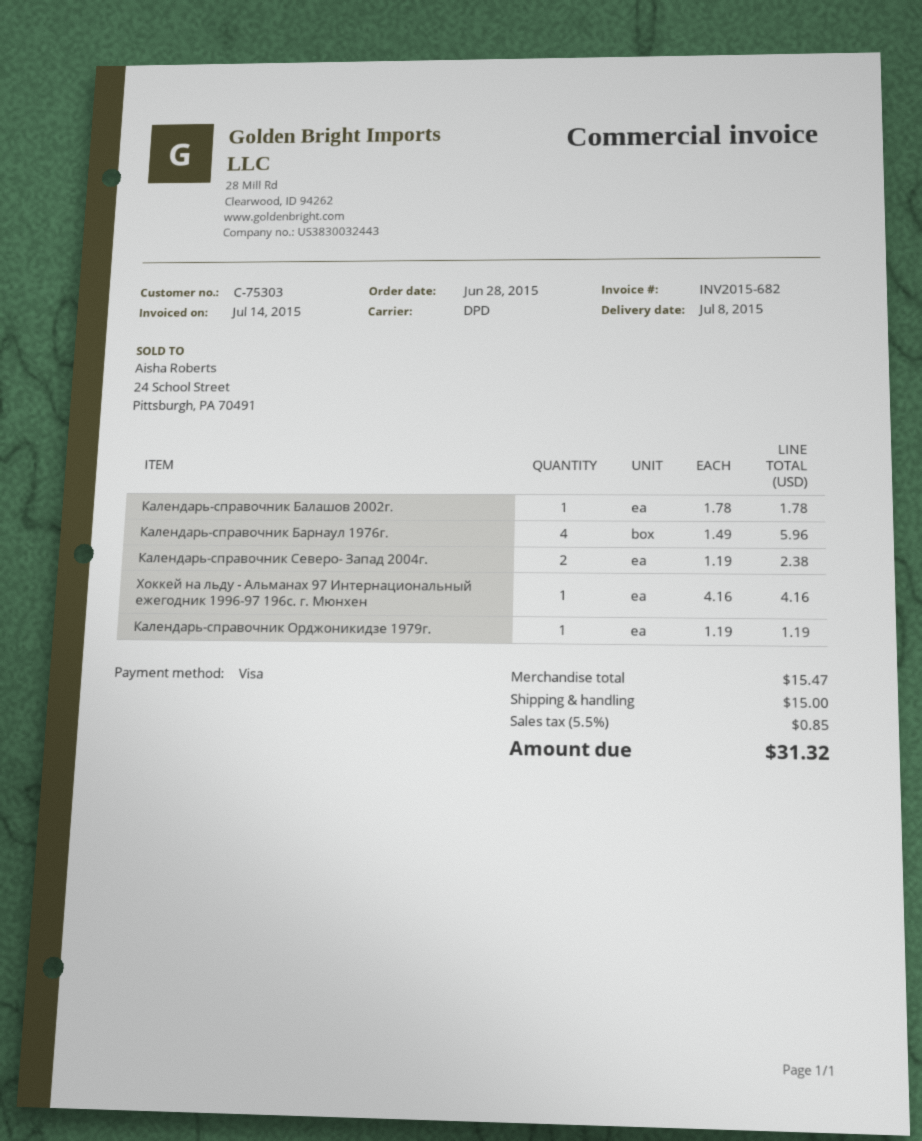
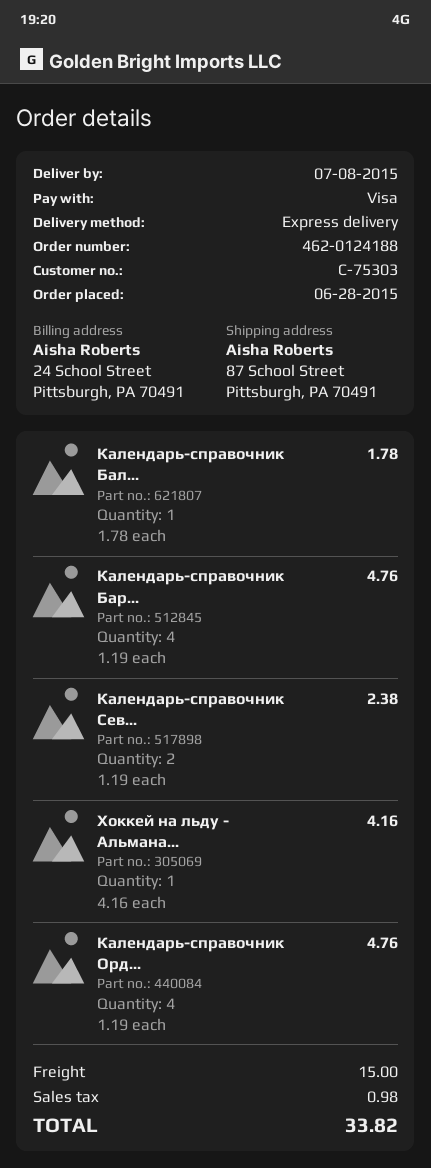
shipping method: DPD -> express
Календарь-справочник Барнаул 1976г.: 4 x 1.49 = 5.96 -> 4 x 1.19 = 4.76
Календарь-справочник Орджоникидзе 1979г.: 1 x 1.19 = 1.19 -> 4 x 1.19 = 4.76
tax: 0.85 -> 0.98
total: 31.32 -> 33.82

